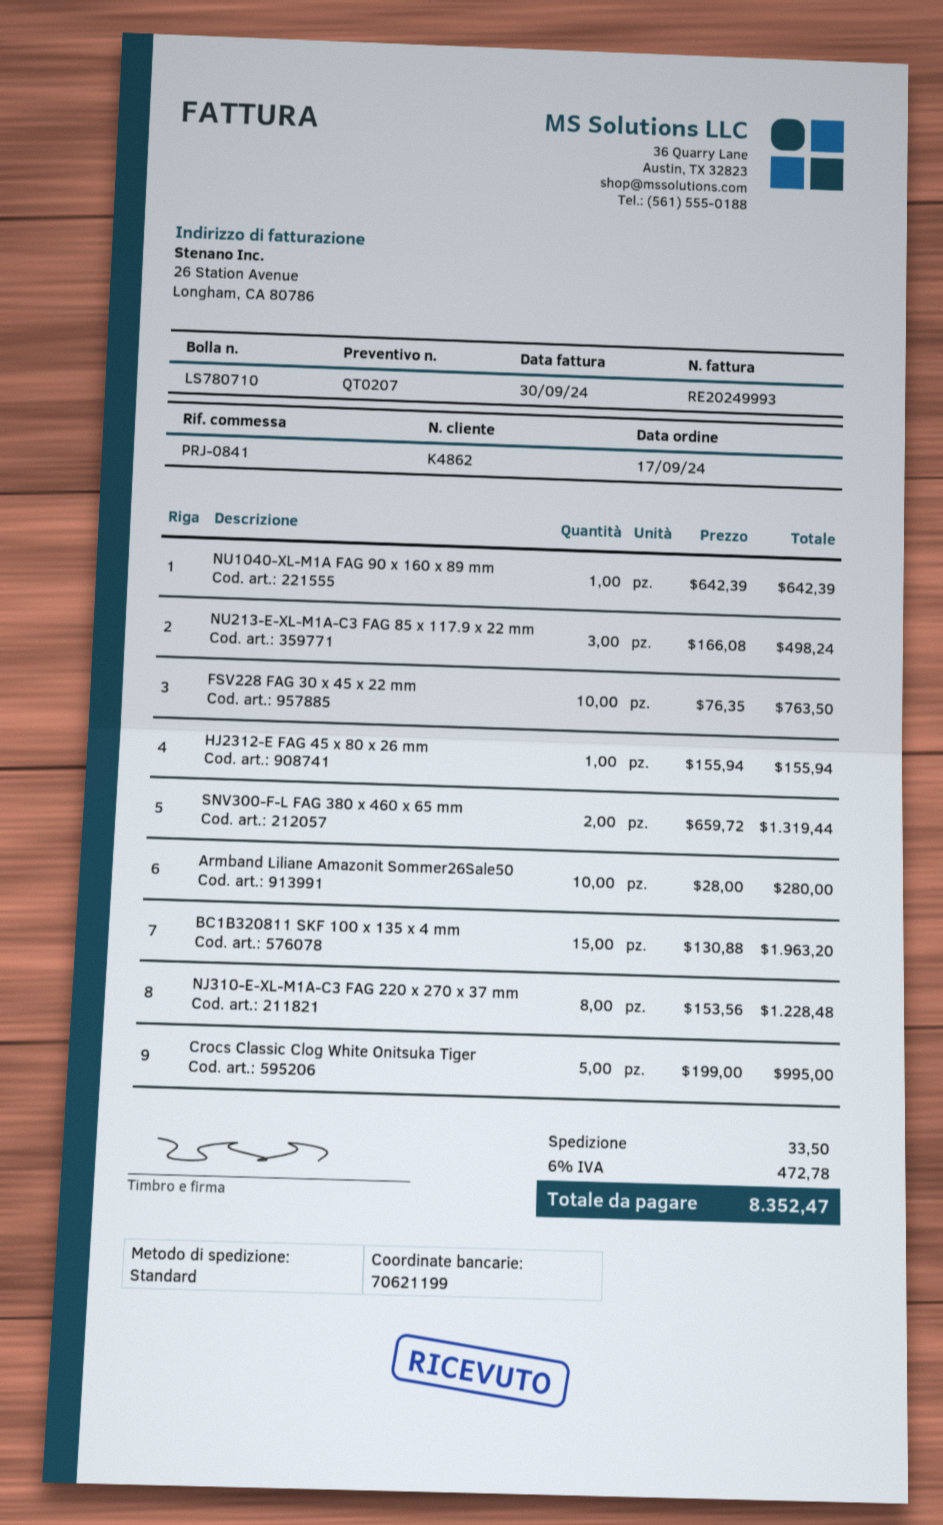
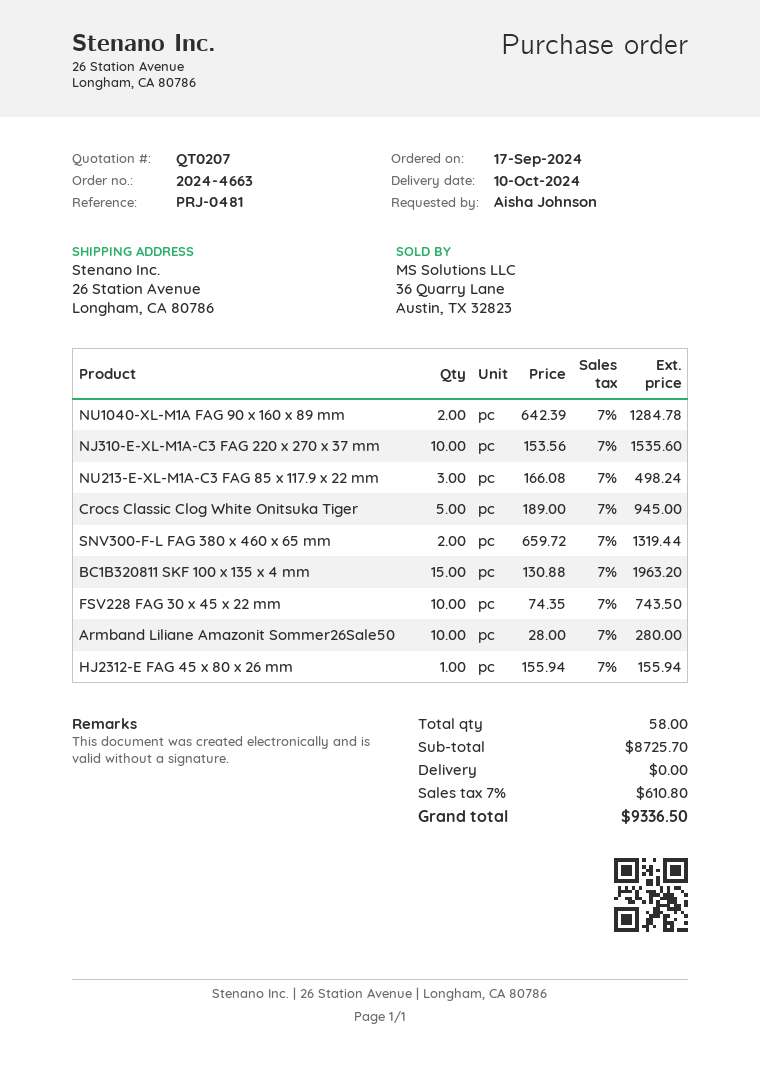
reference: PRJ-0841 -> PRJ-0481
NU1040-XL-M1A FAG 90 x 160 x 89 mm: 1 x 642.39 = 642.39 -> 2 x 642.39 = 1284.78
FSV228 FAG 30 x 45 x 22 mm: 10 x 76.35 = 763.50 -> 10 x 74.35 = 743.50
NJ310-E-XL-M1A-C3 FAG 220 x 270 x 37 mm: 8 x 153.56 = 1228.48 -> 10 x 153.56 = 1535.60
Crocs Classic Clog White Onitsuka Tiger: 5 x 199.00 = 995.00 -> 5 x 189.00 = 945.00
shipping: 33.50 -> 0.00
tax: 6% = 472.78 -> 7% = 610.80
total: 8352.47 -> 9336.50

